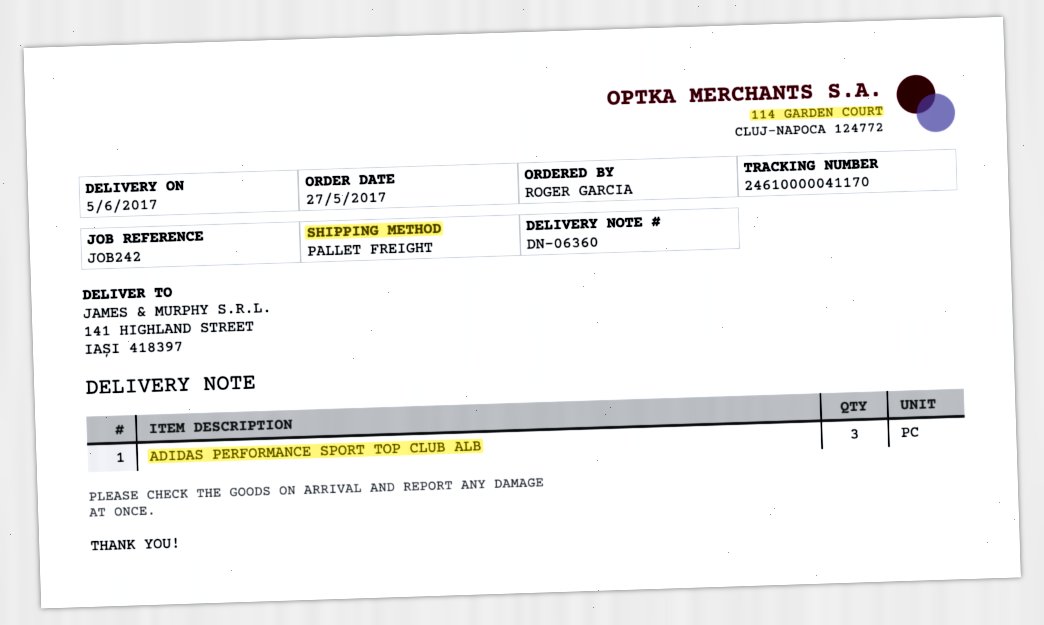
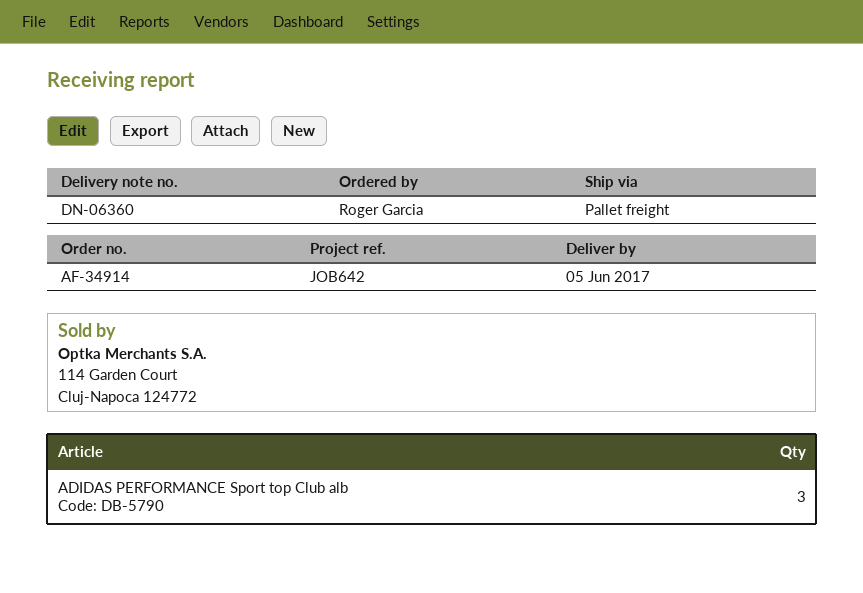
reference: JOB242 -> JOB642

